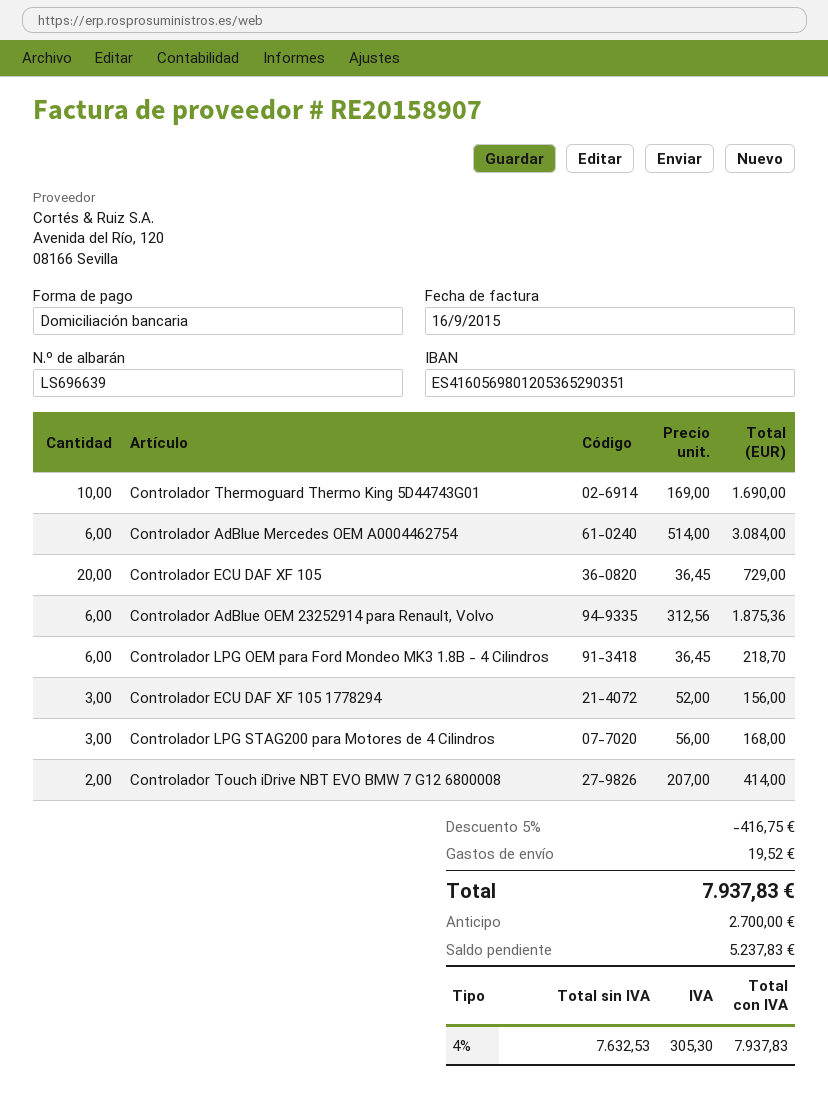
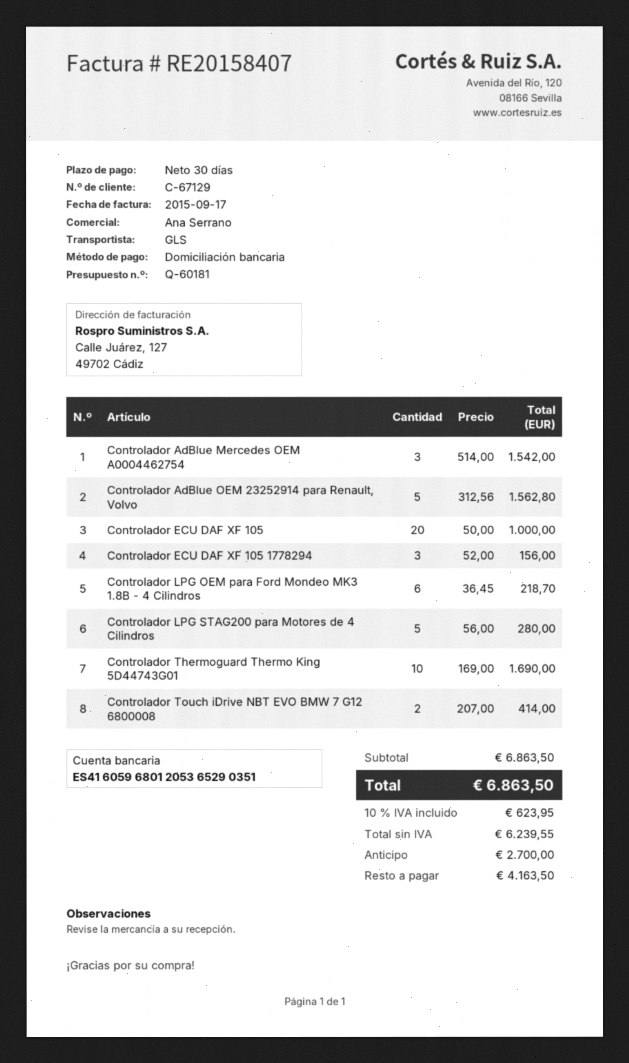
invoice number: RE20158907 -> RE20158407
invoice date: 2015-09-16 -> 2015-09-17
bank account: ES4160569801205365290351 -> ES4160596801205365290351
Controlador AdBlue Mercedes OEM A0004462754: 6 x 514.00 = 3084.00 -> 3 x 514.00 = 1542.00
Controlador ECU DAF XF 105: 20 x 36.45 = 729.00 -> 20 x 50.00 = 1000.00
Controlador AdBlue OEM 23252914 para Renault, Volvo: 6 x 312.56 = 1875.36 -> 5 x 312.56 = 1562.80
Controlador LPG STAG200 para Motores de 4 Cilindros: 3 x 56.00 = 168.00 -> 5 x 56.00 = 280.00
discount: 5% = 416.75 -> none
shipping: 19.52 -> none
net: 7632.53 -> 6239.55
tax: 4% = 305.30 -> 10% = 623.95
total: 7937.83 -> 6863.50
balance: 5237.83 -> 4163.50

